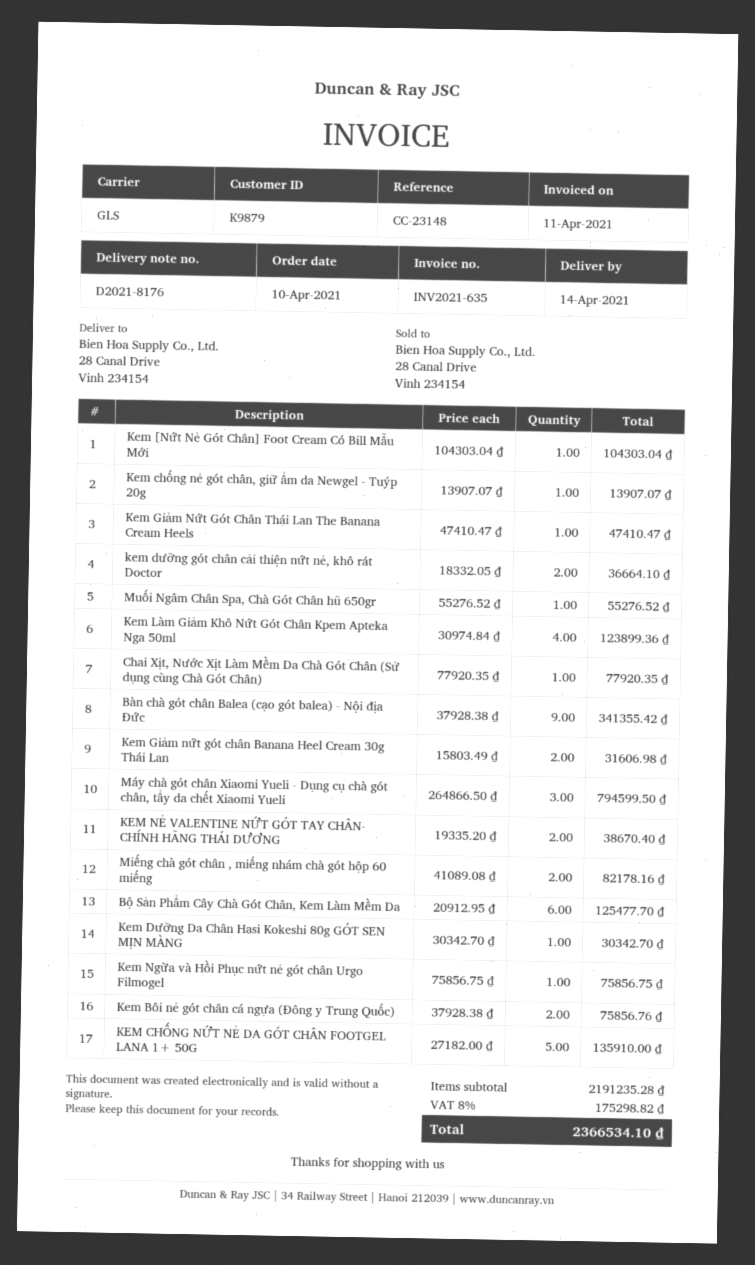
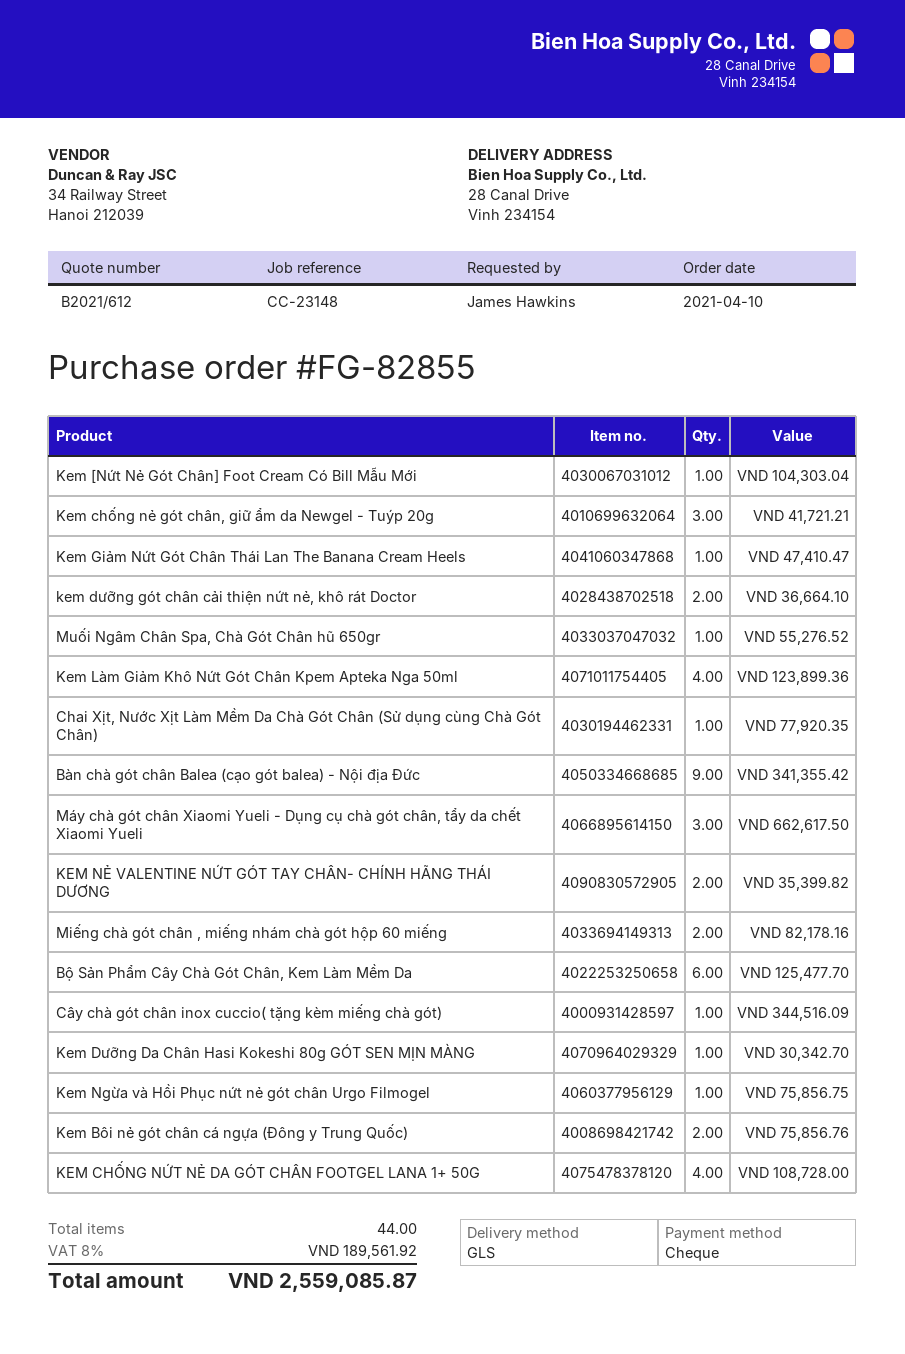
Kem chống nẻ gót chân, giữ ẩm da Newgel - Tuýp 20g: 1 for 13907.07 -> 3 for 41721.21
Kem Giảm nứt gót chân Banana Heel Cream 30g Thái Lan: 2 for 31606.98 -> none
Máy chà gót chân Xiaomi Yueli - Dụng cụ chà gót chân, tẩy da chết Xiaomi Yueli: 3 for 794599.50 -> 3 for 662617.50
KEM NẺ VALENTINE NỨT GÓT TAY CHÂN- CHÍNH HÃNG THÁI DƯƠNG: 2 for 38670.40 -> 2 for 35399.82
KEM CHỐNG NỨT NẺ DA GÓT CHÂN FOOTGEL LANA 1+ 50G: 5 for 135910.00 -> 4 for 108728.00
Cây chà gót chân inox cuccio( tặng kèm miếng chà gót): none -> 1 for 344516.09
tax: 8% = 175298.82 -> 8% = 189561.92
total: 2366534.10 -> 2559085.87

